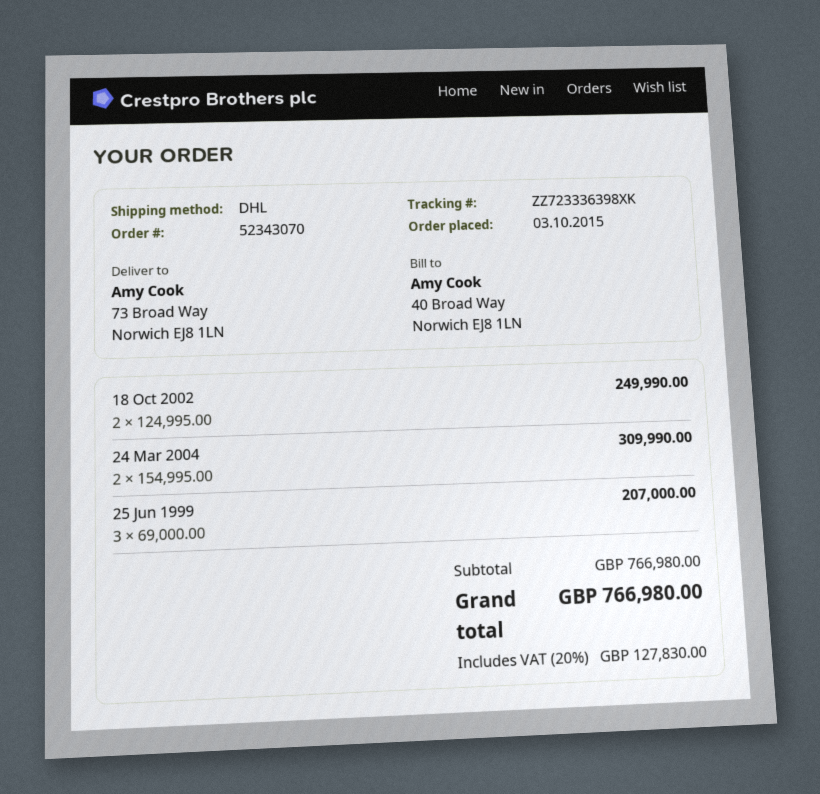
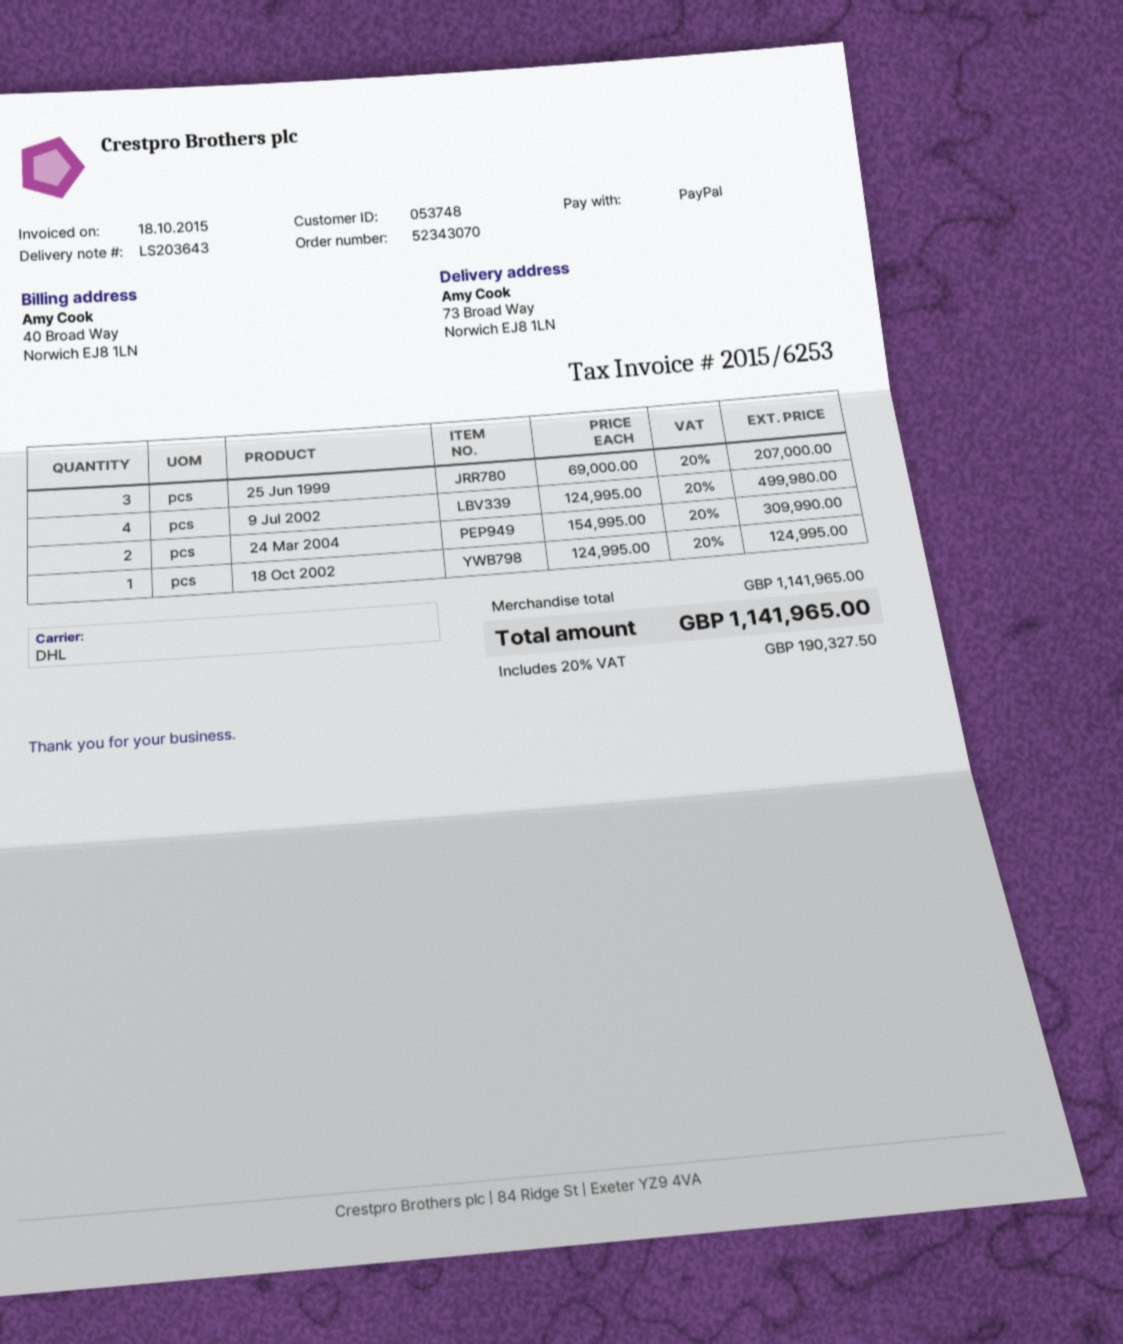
18 Oct 2002: 2 x 124995.00 = 249990.00 -> 1 x 124995.00 = 124995.00
9 Jul 2002: none -> 4 x 124995.00 = 499980.00
subtotal: 766980.00 -> 1141965.00
tax: 20% = 127830.00 -> 20% = 190327.50
total: 766980.00 -> 1141965.00

